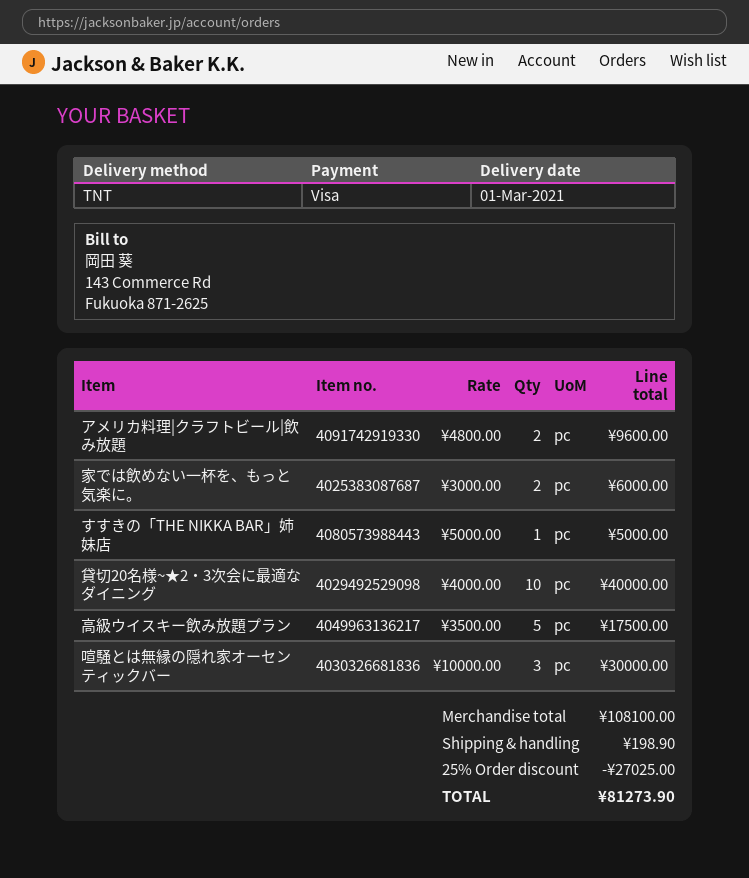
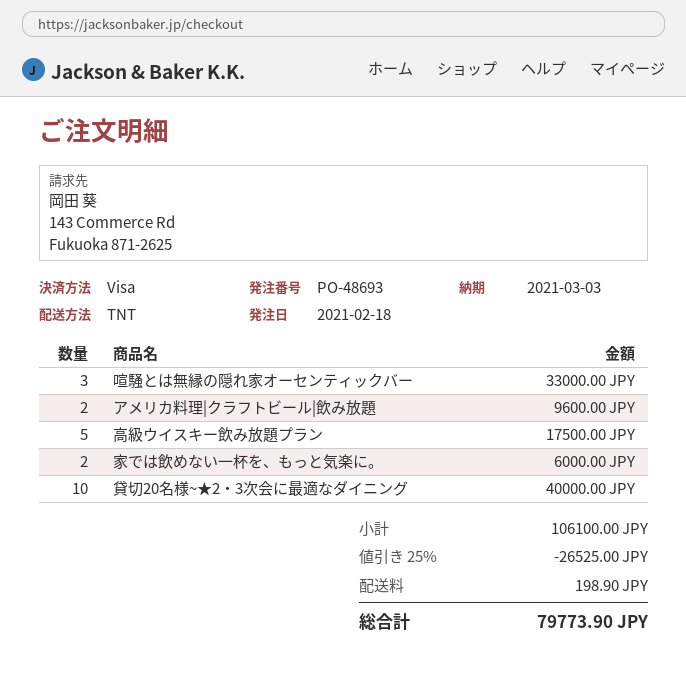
delivery date: 2021-03-01 -> 2021-03-03
すすきの「THE NIKKA BAR」姉妹店: 1 for 5000.00 -> none
喧騒とは無縁の隠れ家オーセンティックバー: 3 for 30000.00 -> 3 for 33000.00
subtotal: 108100.00 -> 106100.00
discount: 25% = 27025.00 -> 25% = 26525.00
total: 81273.90 -> 79773.90

